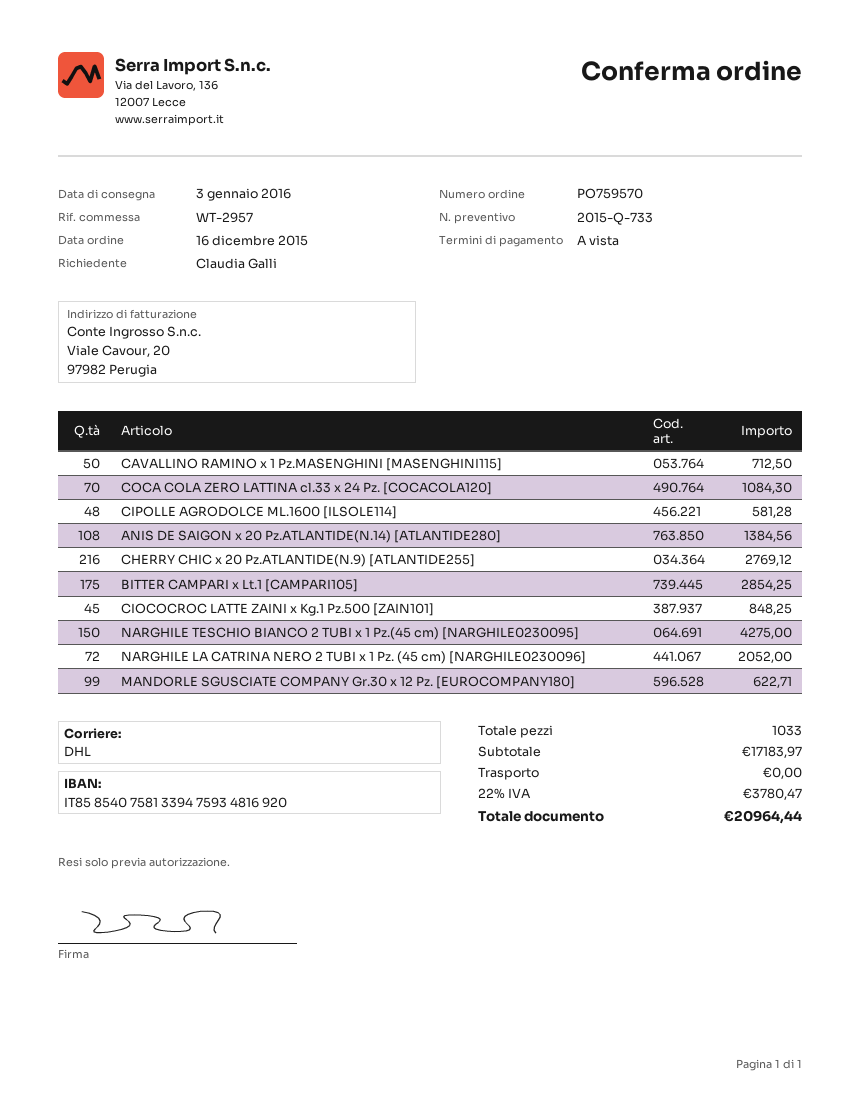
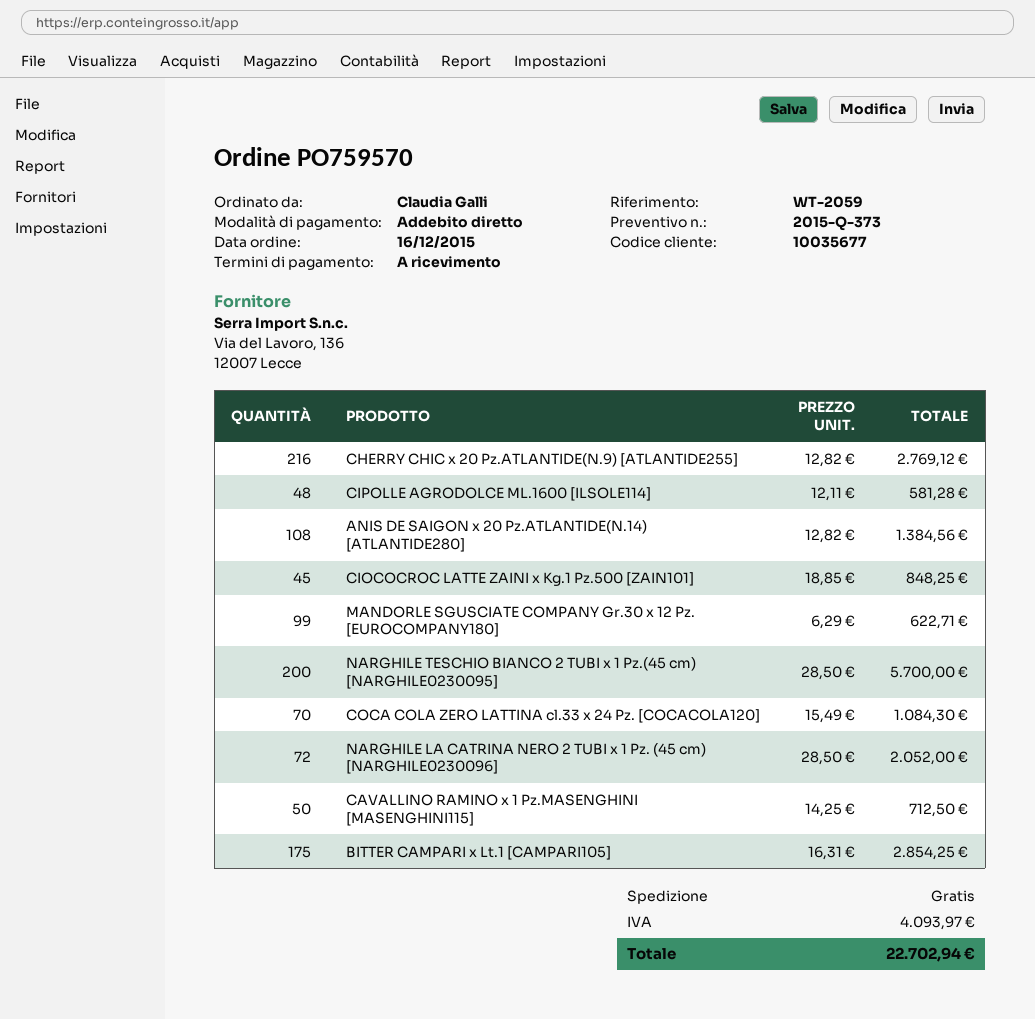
quote number: 2015-Q-733 -> 2015-Q-373
reference: WT-2957 -> WT-2059
NARGHILE TESCHIO BIANCO 2 TUBI x 1 Pz.(45 cm) [NARGHILE0230095]: 150 for 4275.00 -> 200 for 5700.00
tax: 3780.47 -> 4093.97
total: 20964.44 -> 22702.94

